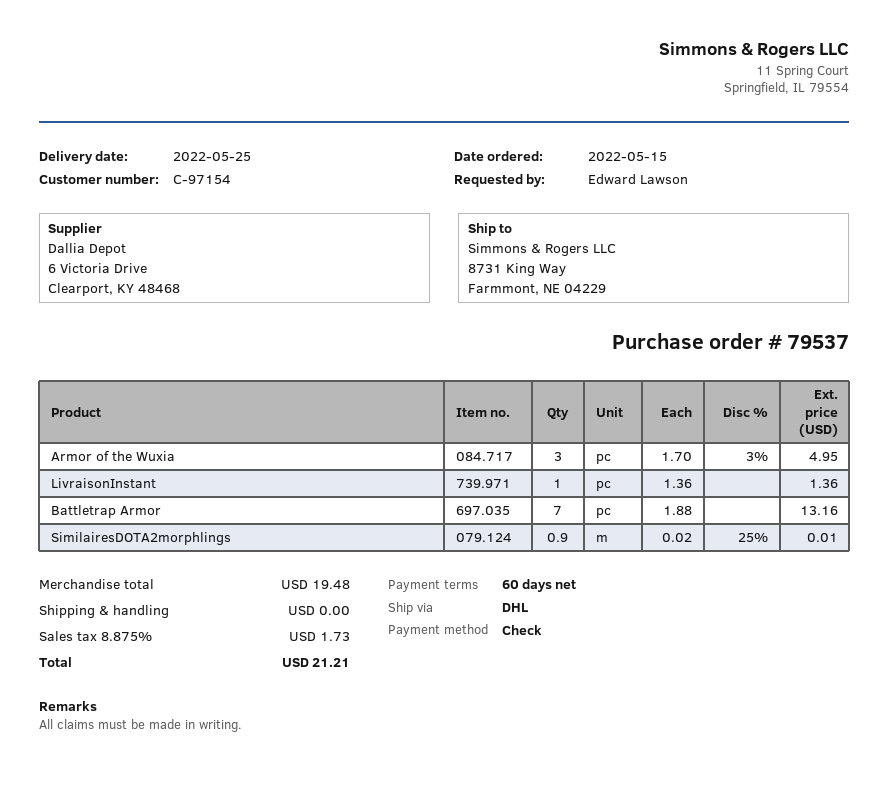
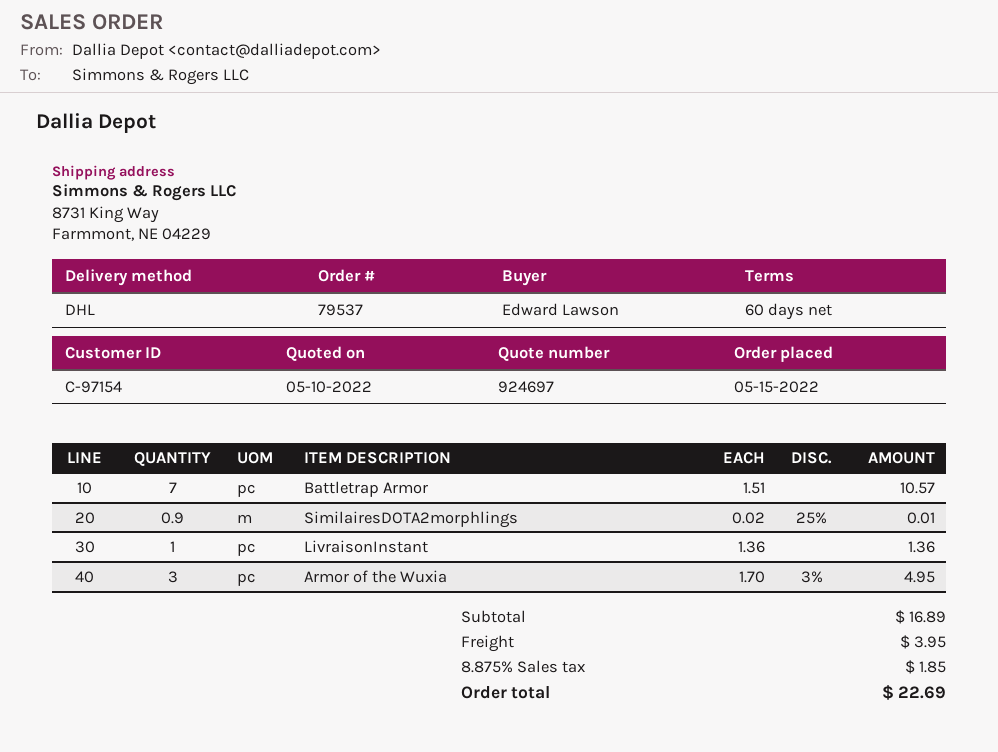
Battletrap Armor: 7 x 1.88 = 13.16 -> 7 x 1.51 = 10.57
subtotal: 19.48 -> 16.89
shipping: 0.00 -> 3.95
tax: 8.875% = 1.73 -> 8.875% = 1.85
total: 21.21 -> 22.69

